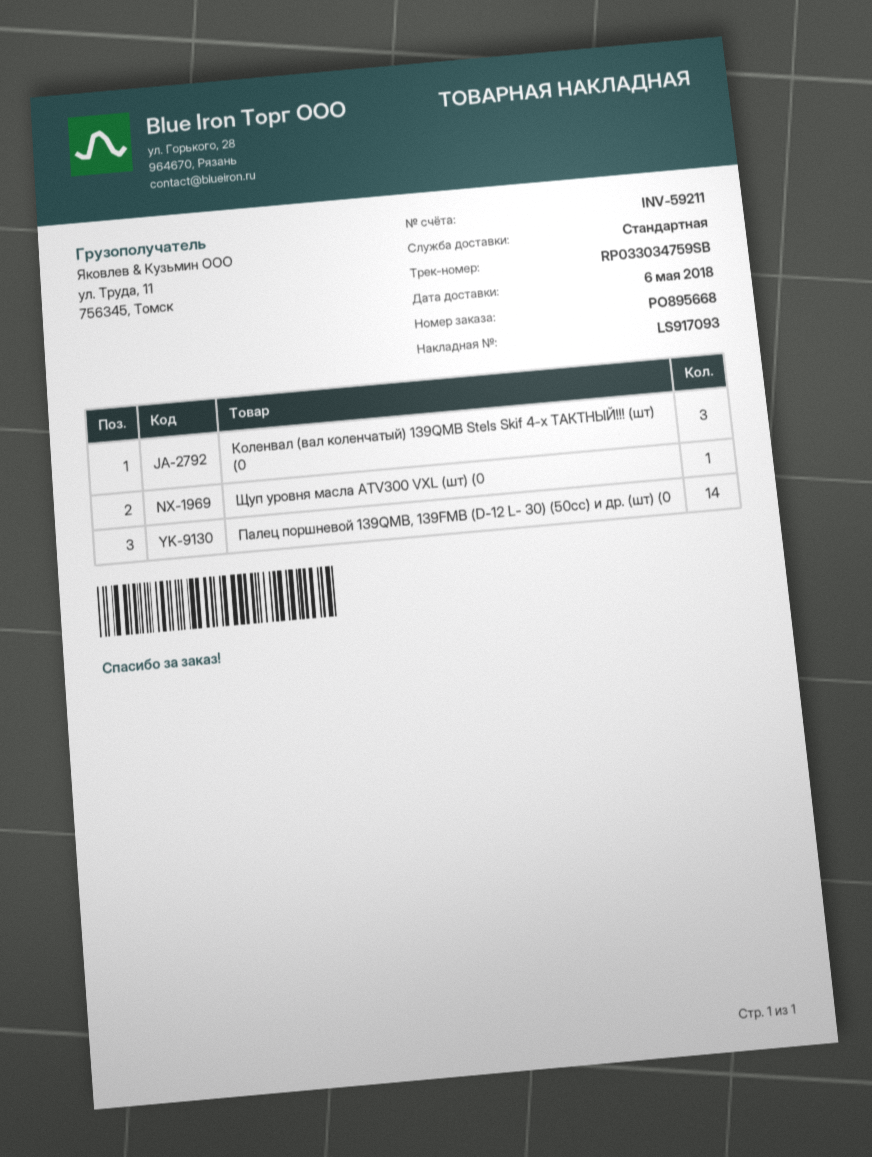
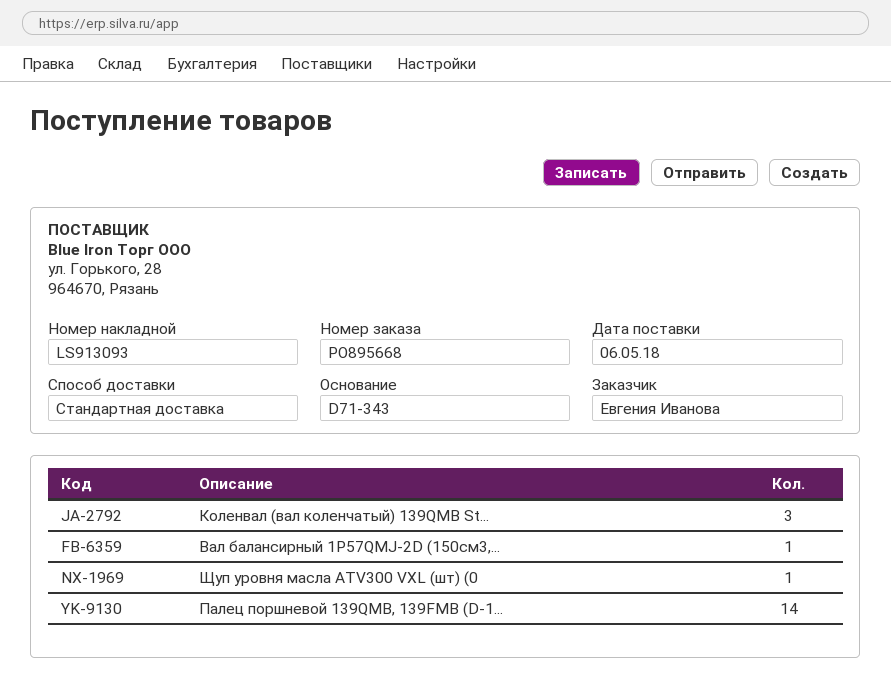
delivery note number: LS917093 -> LS913093
Вал балансирный 1P57QMJ-2D (150см3,...: none -> 1

